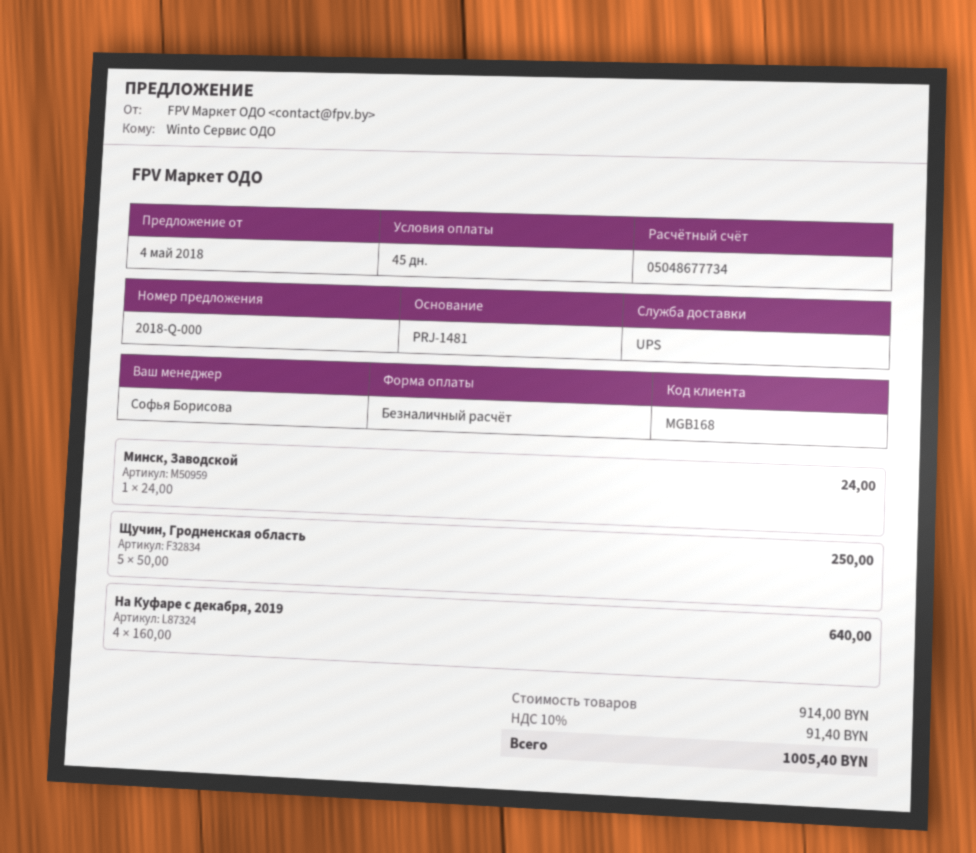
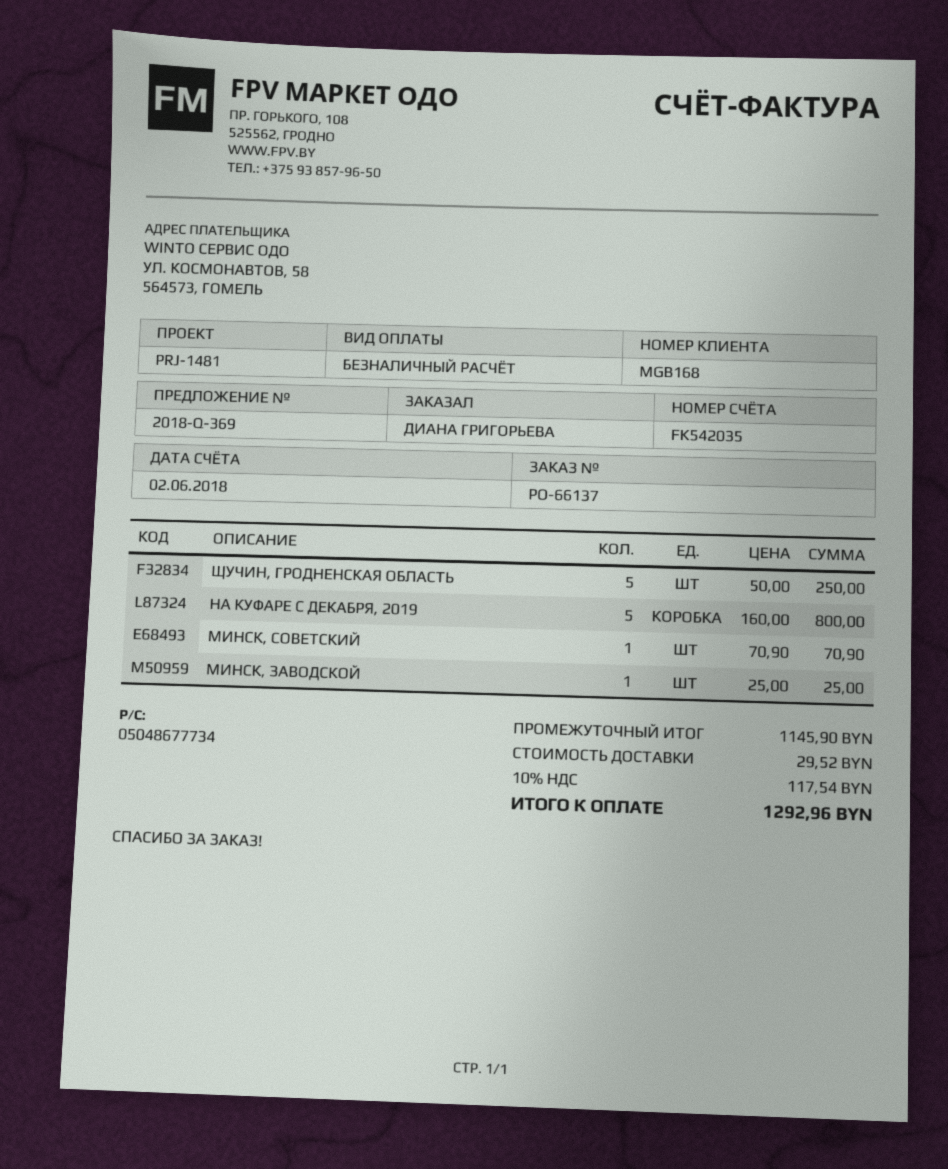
quote number: 2018-Q-000 -> 2018-Q-369
Минск, Заводской: 1 x 24.00 = 24.00 -> 1 x 25.00 = 25.00
На Куфаре с декабря, 2019: 4 x 160.00 = 640.00 -> 5 x 160.00 = 800.00
МИНСК, СОВЕТСКИЙ: none -> 1 x 70.90 = 70.90
subtotal: 914.00 -> 1145.90
shipping: none -> 29.52
tax: 10% = 91.40 -> 10% = 117.54
total: 1005.40 -> 1292.96

